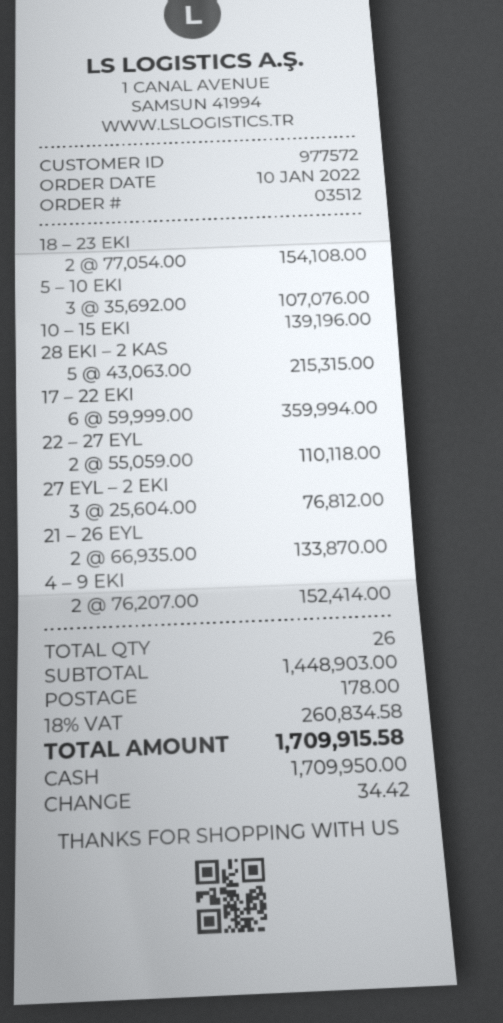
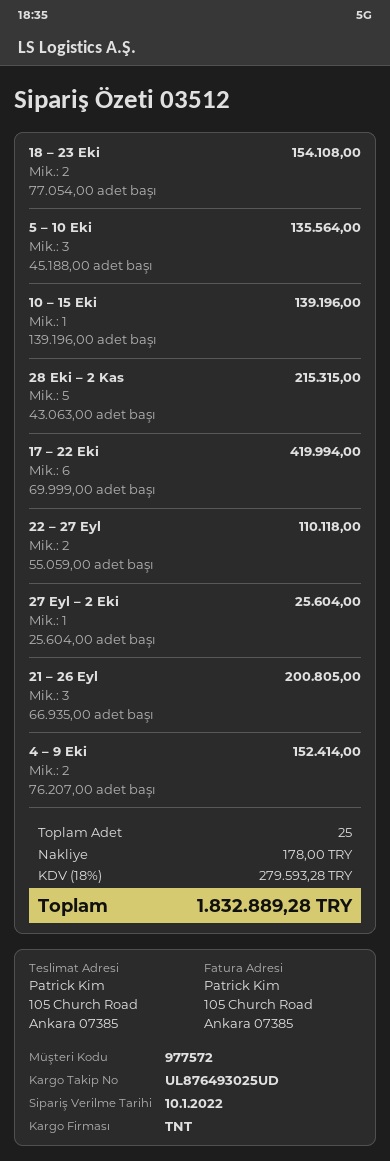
5 – 10 EKI: 3 x 35692.00 = 107076.00 -> 3 x 45188.00 = 135564.00
17 – 22 EKI: 6 x 59999.00 = 359994.00 -> 6 x 69999.00 = 419994.00
27 EYL – 2 EKI: 3 x 25604.00 = 76812.00 -> 1 x 25604.00 = 25604.00
21 – 26 EYL: 2 x 66935.00 = 133870.00 -> 3 x 66935.00 = 200805.00
total quantity: 26 -> 25
tax: 18% = 260834.58 -> 18% = 279593.28
total: 1709915.58 -> 1832889.28

